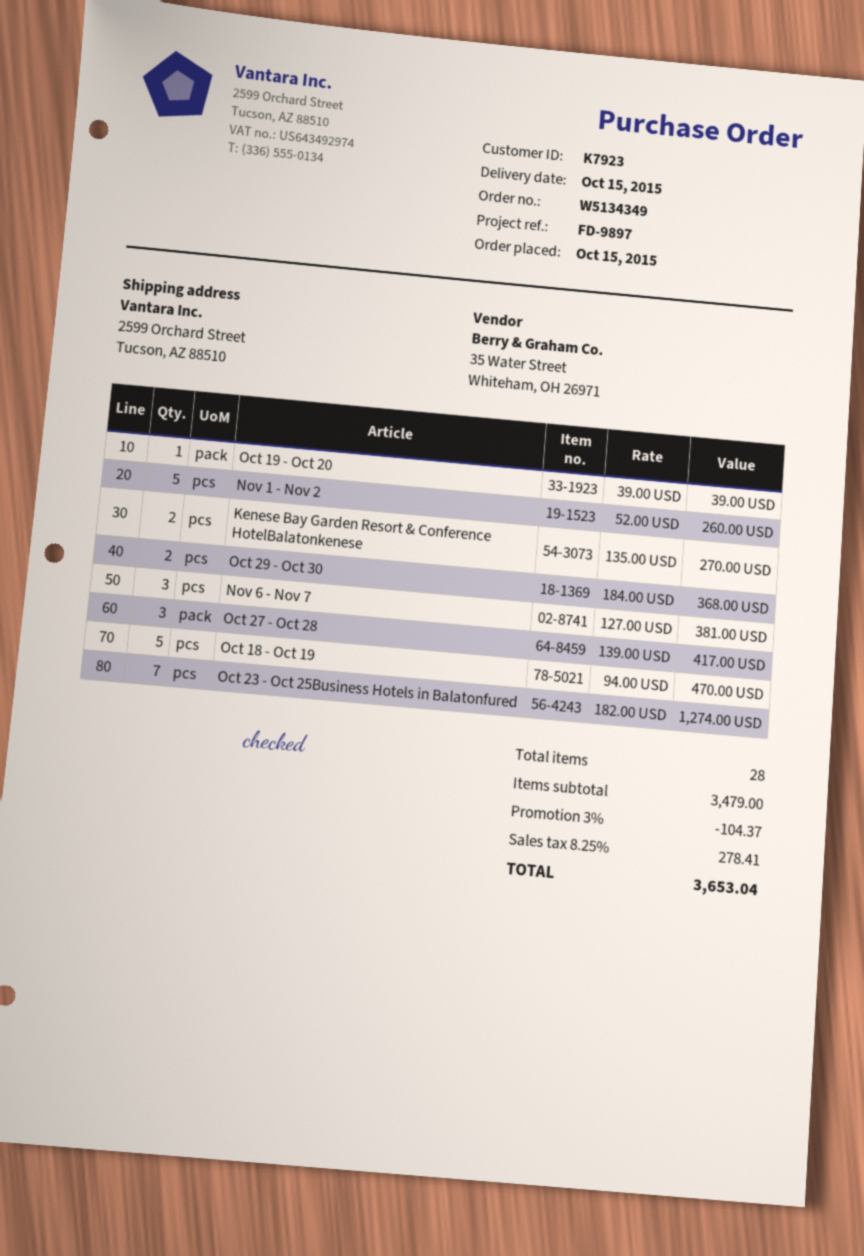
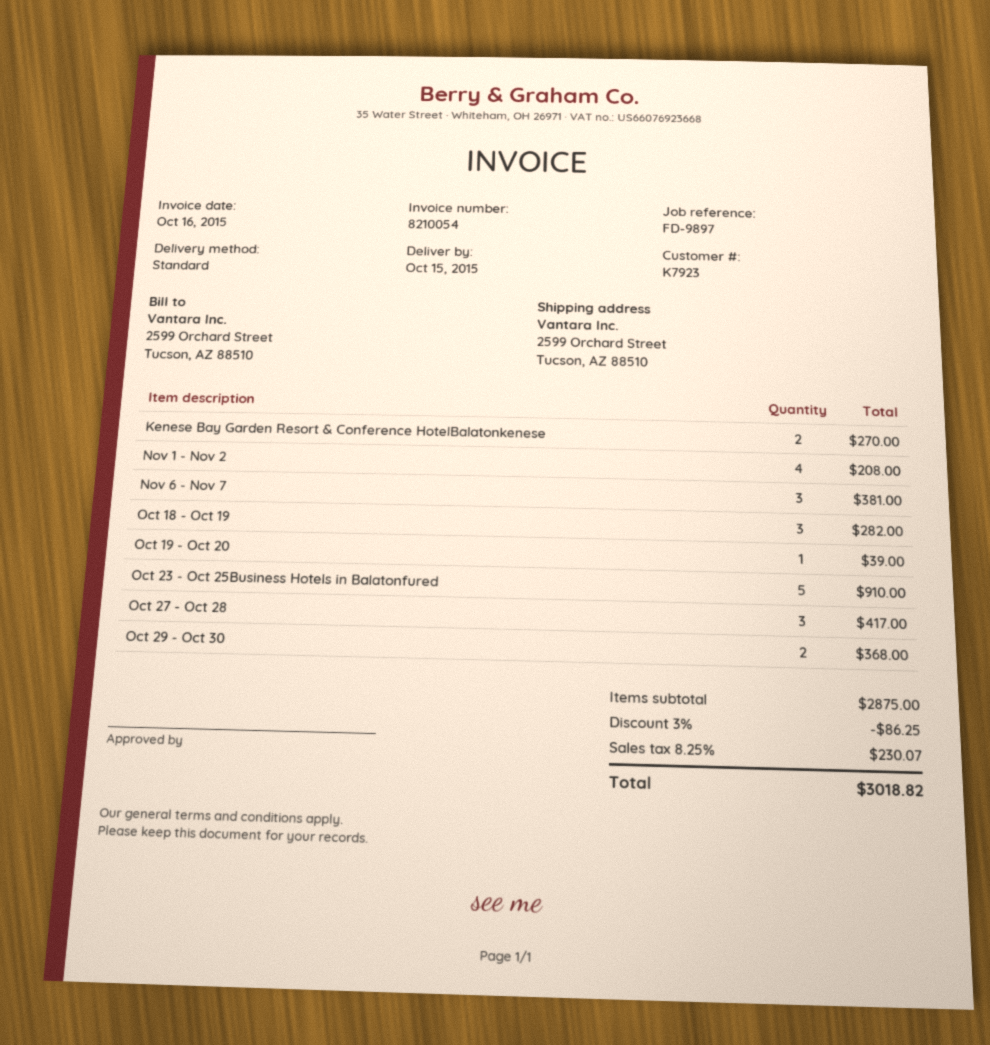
Nov 1 - Nov 2: 5 for 260.00 -> 4 for 208.00
Oct 18 - Oct 19: 5 for 470.00 -> 3 for 282.00
Oct 23 - Oct 25Business Hotels in Balatonfured: 7 for 1274.00 -> 5 for 910.00
subtotal: 3479.00 -> 2875.00
discount: 3% = 104.37 -> 3% = 86.25
tax: 8.25% = 278.41 -> 8.25% = 230.07
total: 3653.04 -> 3018.82

